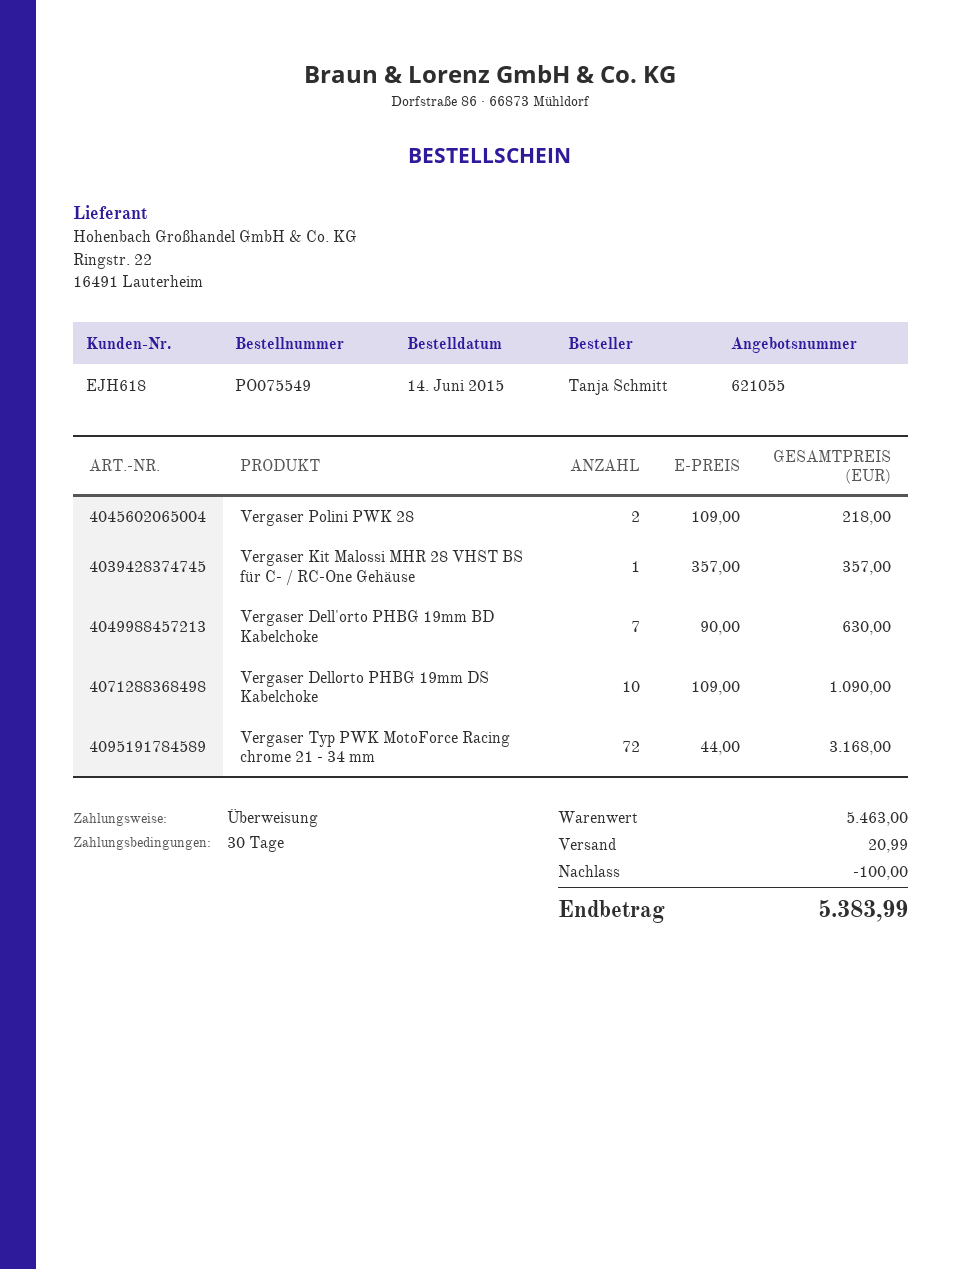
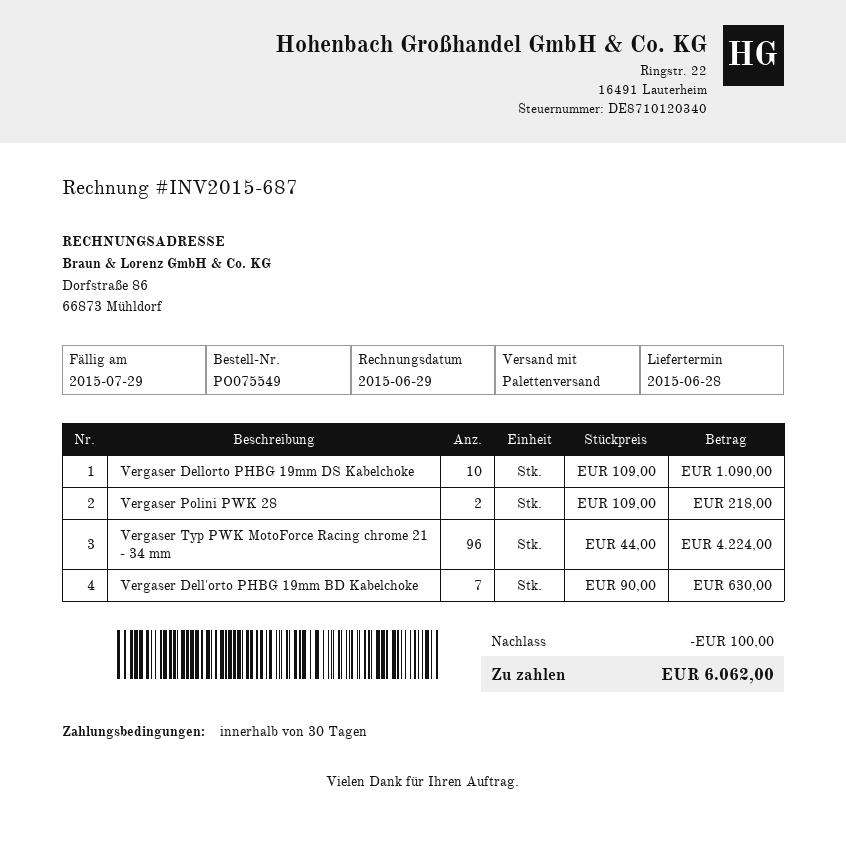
Vergaser Kit Malossi MHR 28 VHST BS für C- / RC-One Gehäuse: 1 x 357.00 = 357.00 -> none
Vergaser Typ PWK MotoForce Racing chrome 21 - 34 mm: 72 x 44.00 = 3168.00 -> 96 x 44.00 = 4224.00
shipping: 20.99 -> none
total: 5383.99 -> 6062.00

